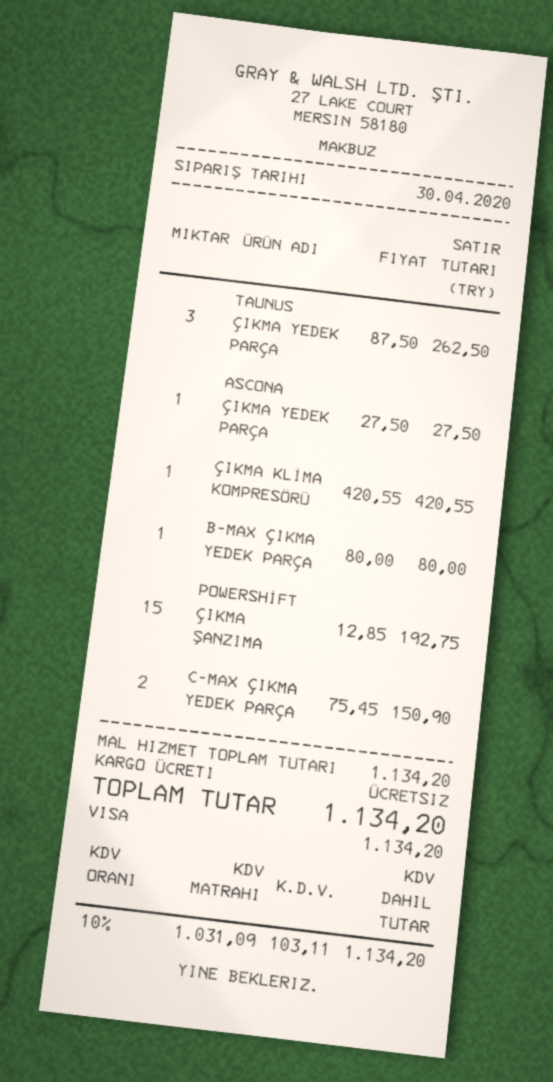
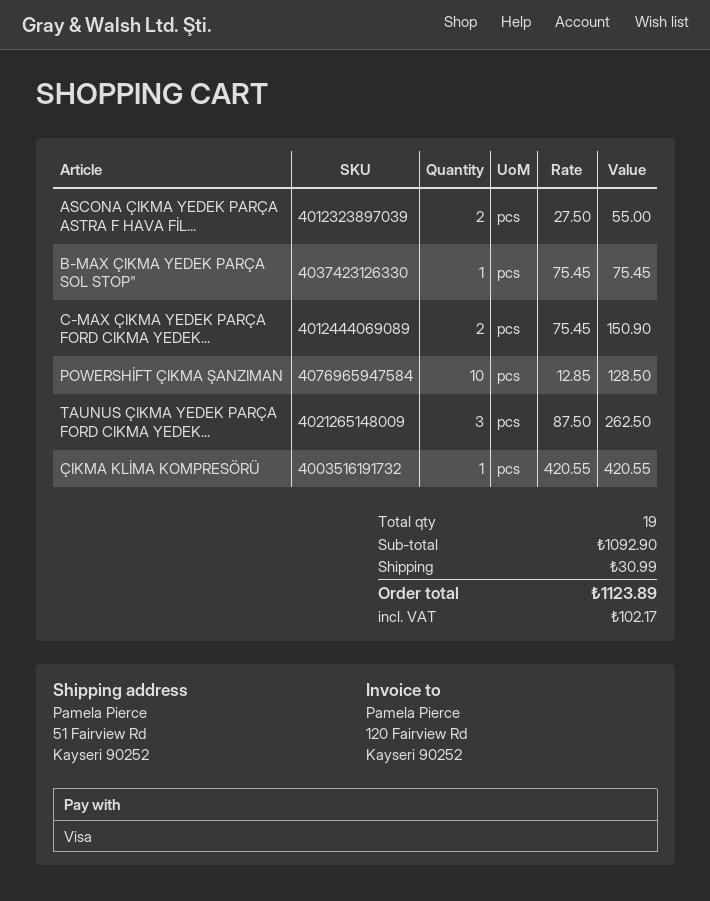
ASCONA ÇIKMA YEDEK PARÇA: 1 x 27.50 = 27.50 -> 2 x 27.50 = 55.00
B-MAX ÇIKMA YEDEK PARÇA: 1 x 80.00 = 80.00 -> 1 x 75.45 = 75.45
POWERSHİFT ÇIKMA ŞANZIMA: 15 x 12.85 = 192.75 -> 10 x 12.85 = 128.50
subtotal: 1134.20 -> 1092.90
shipping: 0.00 -> 30.99
tax: 103.11 -> 102.17
total: 1134.20 -> 1123.89

